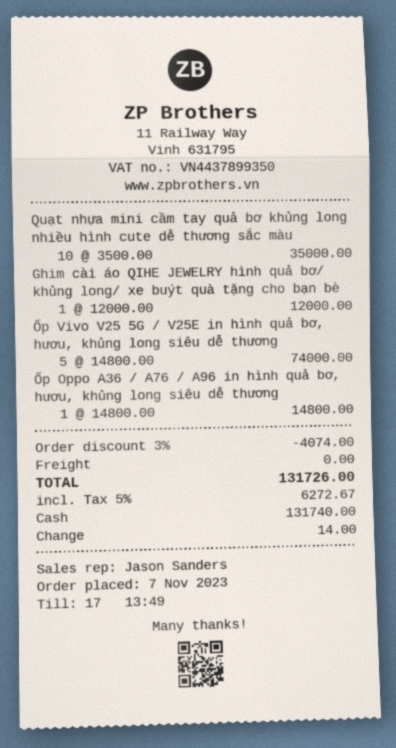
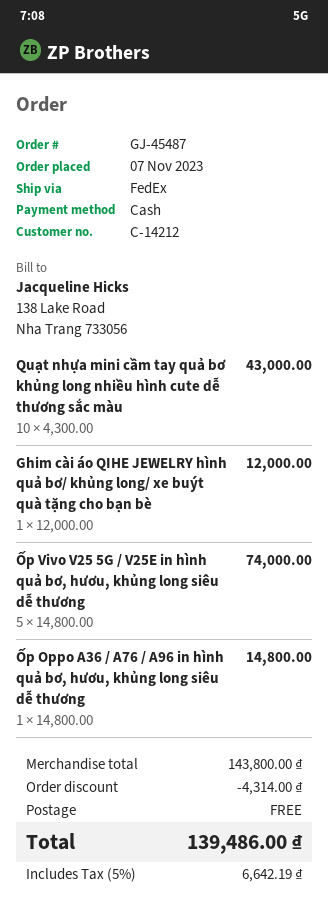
Quạt nhựa mini cầm tay quả bơ khủng long nhiều hình cute dễ thương sắc màu: 10 x 3500.00 = 35000.00 -> 10 x 4300.00 = 43000.00
discount: 4074.00 -> 4314.00
tax: 5% = 6272.67 -> 5% = 6642.19
total: 131726.00 -> 139486.00

